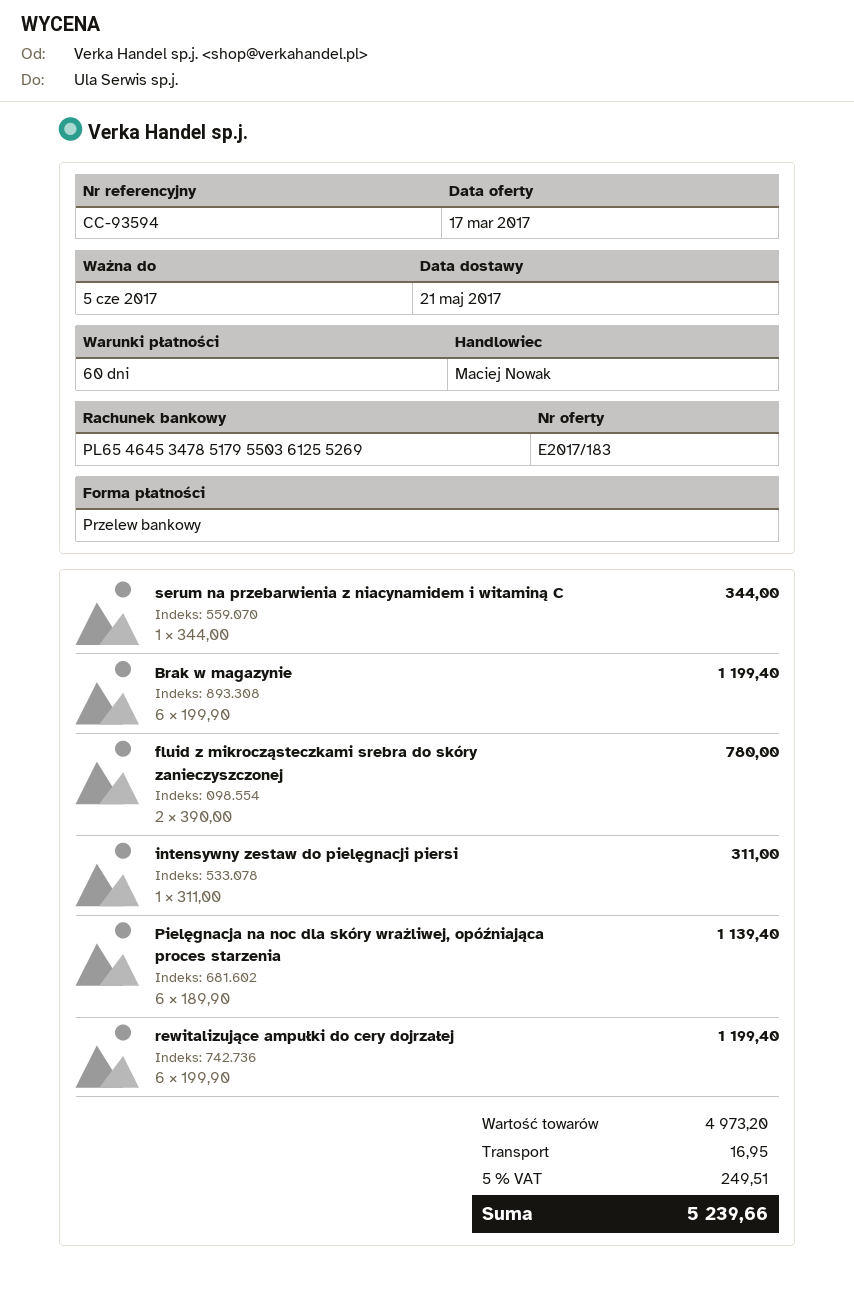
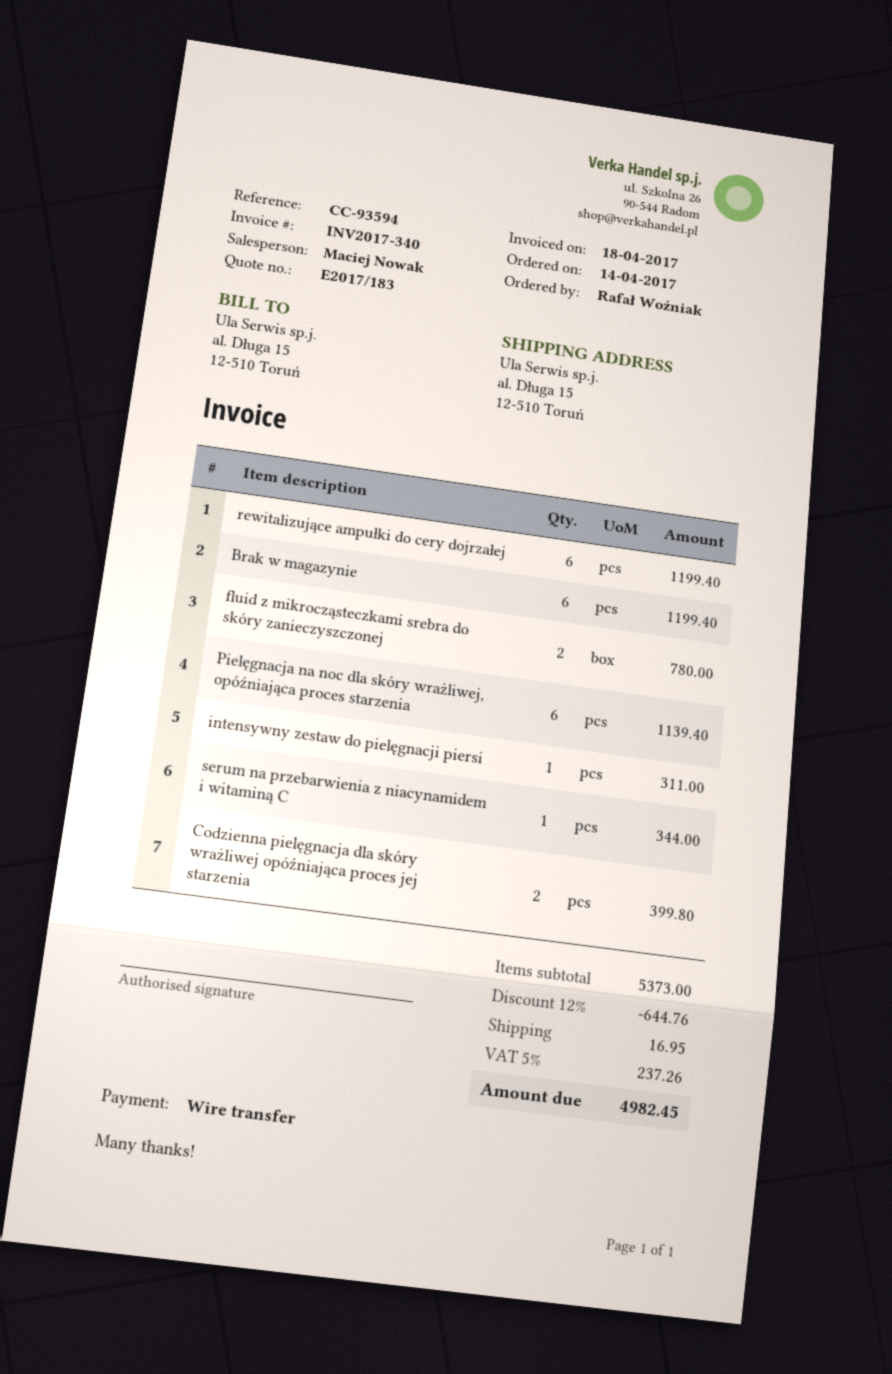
Codzienna pielęgnacja dla skóry wrażliwej opóźniająca proces jej starzenia: none -> 2 for 399.80
subtotal: 4973.20 -> 5373.00
discount: none -> 12% = 644.76
tax: 5% = 249.51 -> 5% = 237.26
total: 5239.66 -> 4982.45

